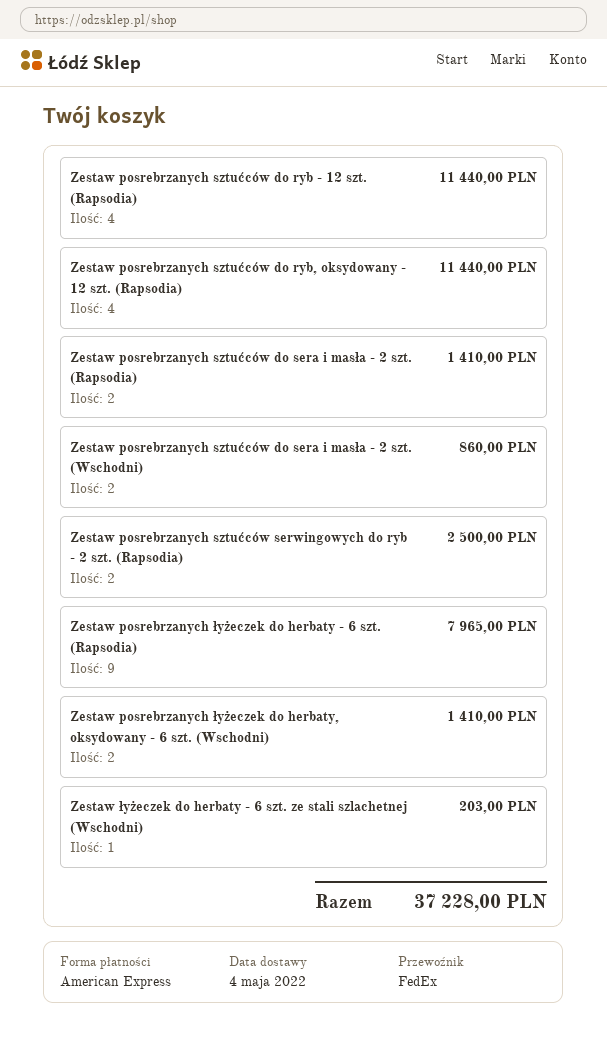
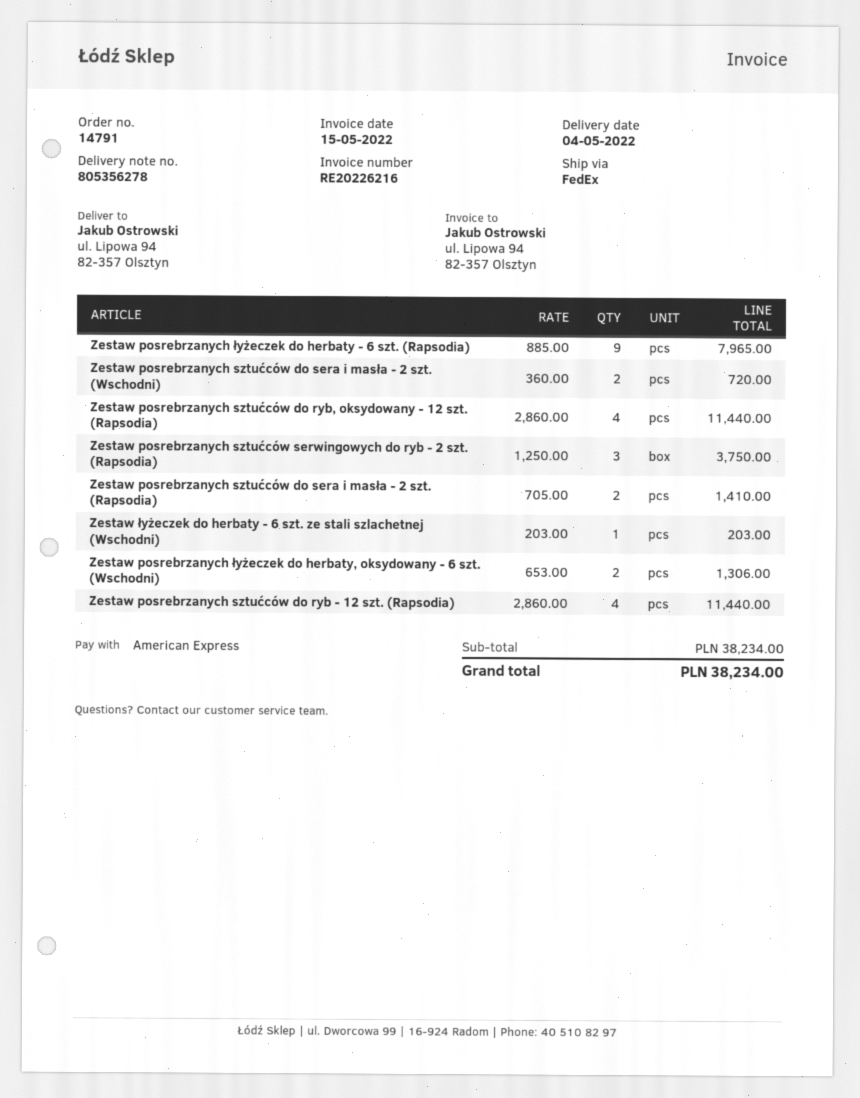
Zestaw posrebrzanych sztućców do sera i masła - 2 szt. (Wschodni): 2 for 860.00 -> 2 for 720.00
Zestaw posrebrzanych sztućców serwingowych do ryb - 2 szt. (Rapsodia): 2 for 2500.00 -> 3 for 3750.00
Zestaw posrebrzanych łyżeczek do herbaty, oksydowany - 6 szt. (Wschodni): 2 for 1410.00 -> 2 for 1306.00
total: 37228.00 -> 38234.00

